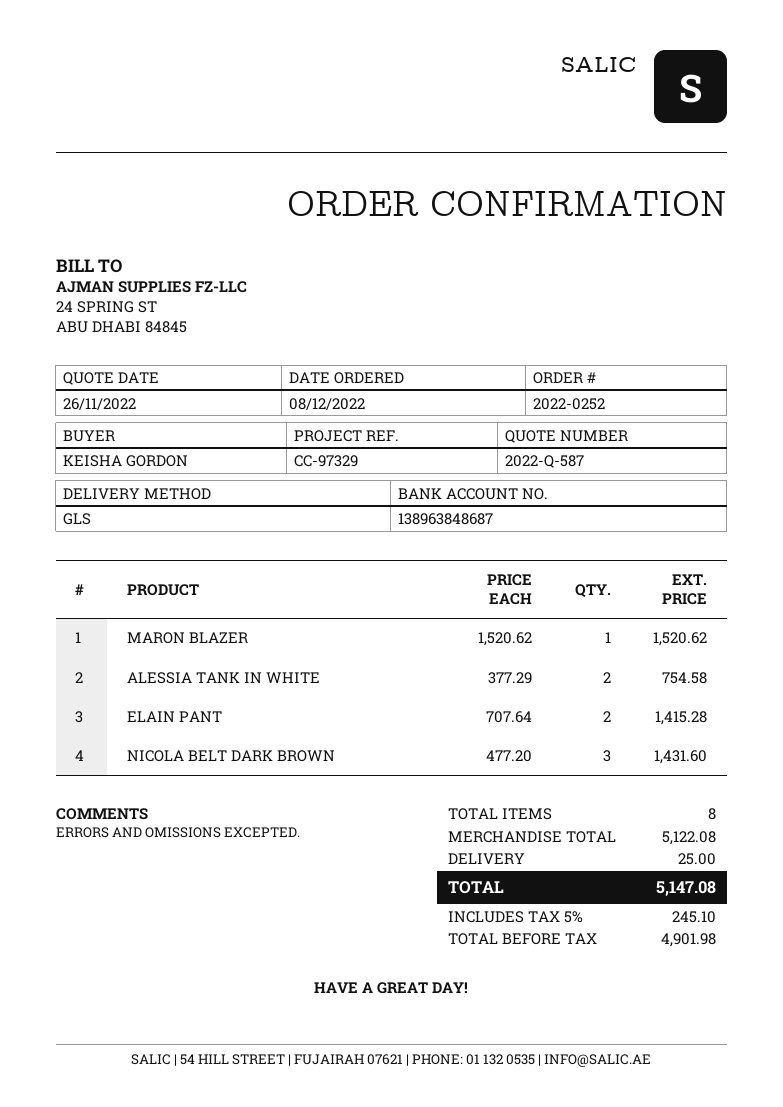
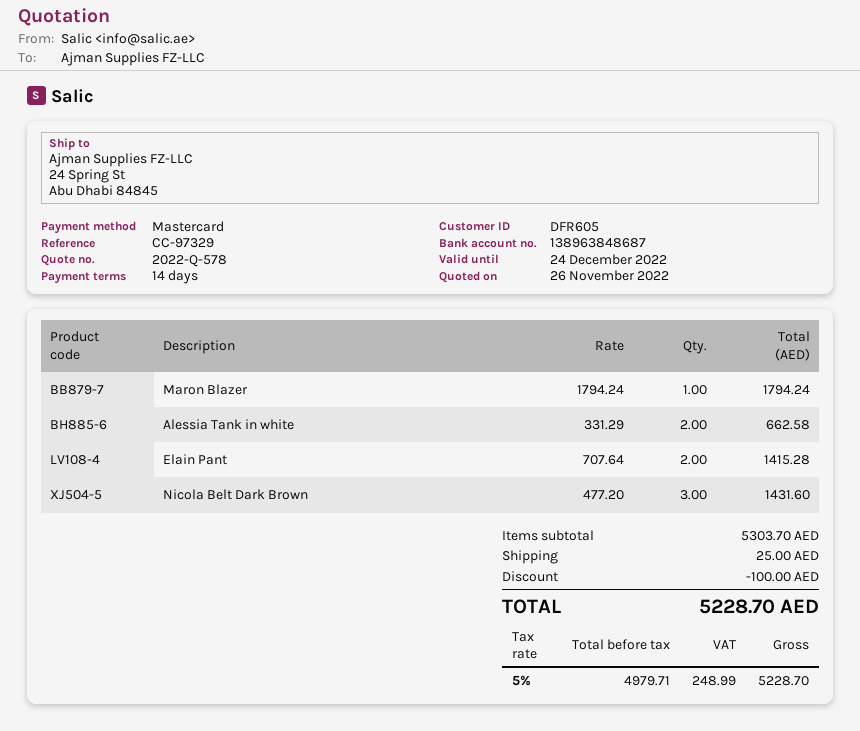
quote number: 2022-Q-587 -> 2022-Q-578
MARON BLAZER: 1 x 1520.62 = 1520.62 -> 1 x 1794.24 = 1794.24
ALESSIA TANK IN WHITE: 2 x 377.29 = 754.58 -> 2 x 331.29 = 662.58
subtotal: 5122.08 -> 5303.70
discount: none -> 100.00
net: 4901.98 -> 4979.71
tax: 5% = 245.10 -> 5% = 248.99
total: 5147.08 -> 5228.70

